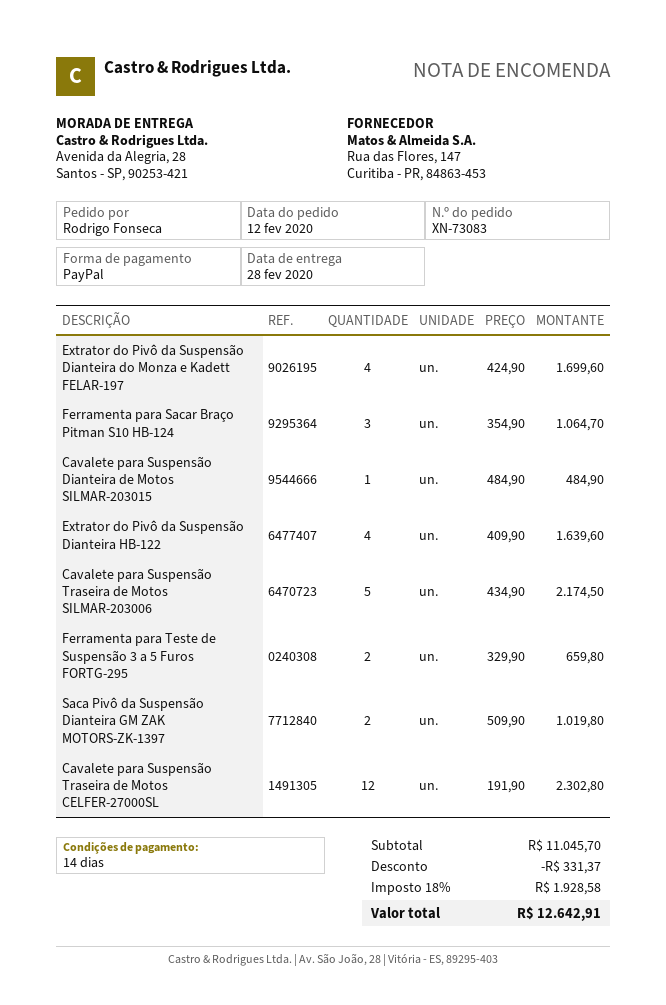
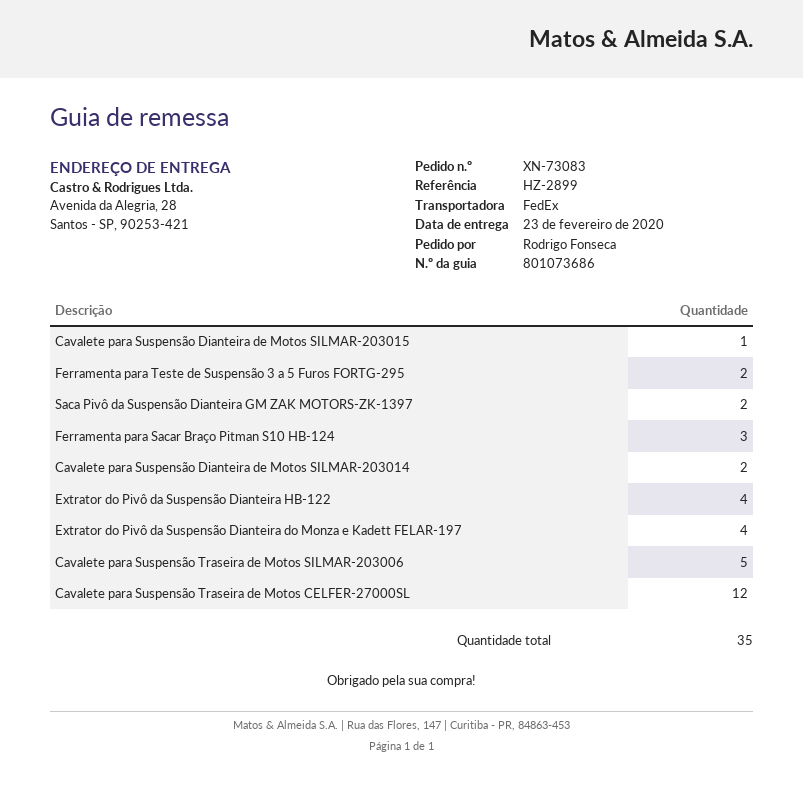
delivery date: 2020-02-28 -> 2020-02-23
Cavalete para Suspensão Dianteira de Motos SILMAR-203014: none -> 2

